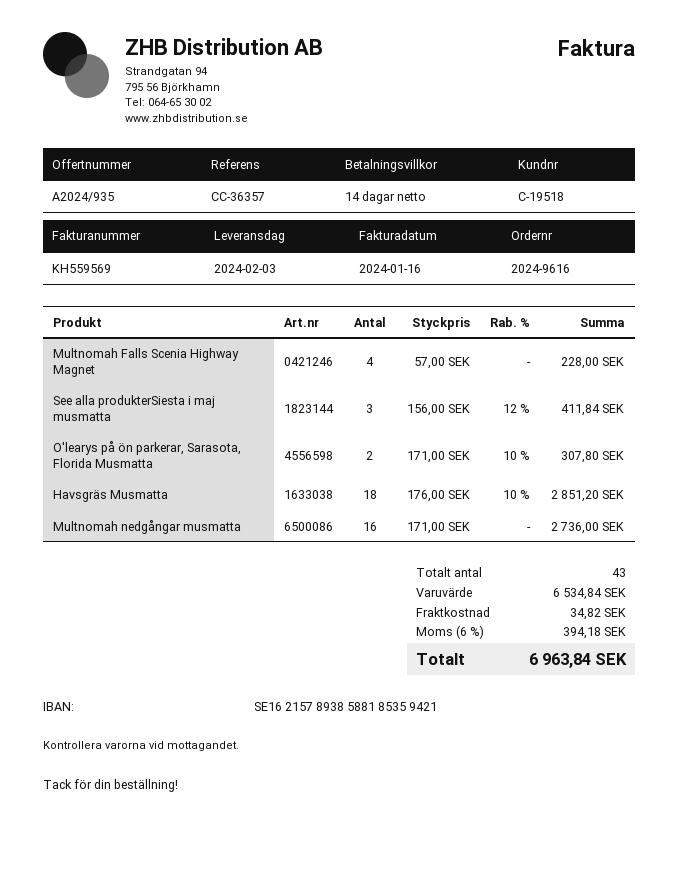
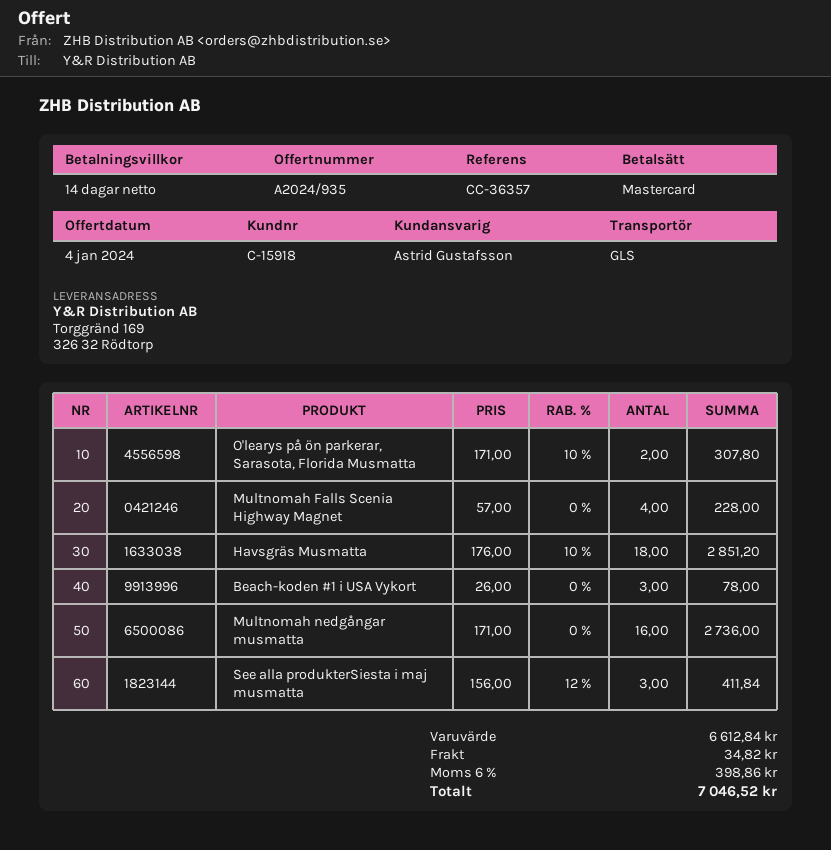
customer number: C-19518 -> C-15918
Beach-koden #1 i USA Vykort: none -> 3 x 26.00 = 78.00
subtotal: 6534.84 -> 6612.84
tax: 6% = 394.18 -> 6% = 398.86
total: 6963.84 -> 7046.52

